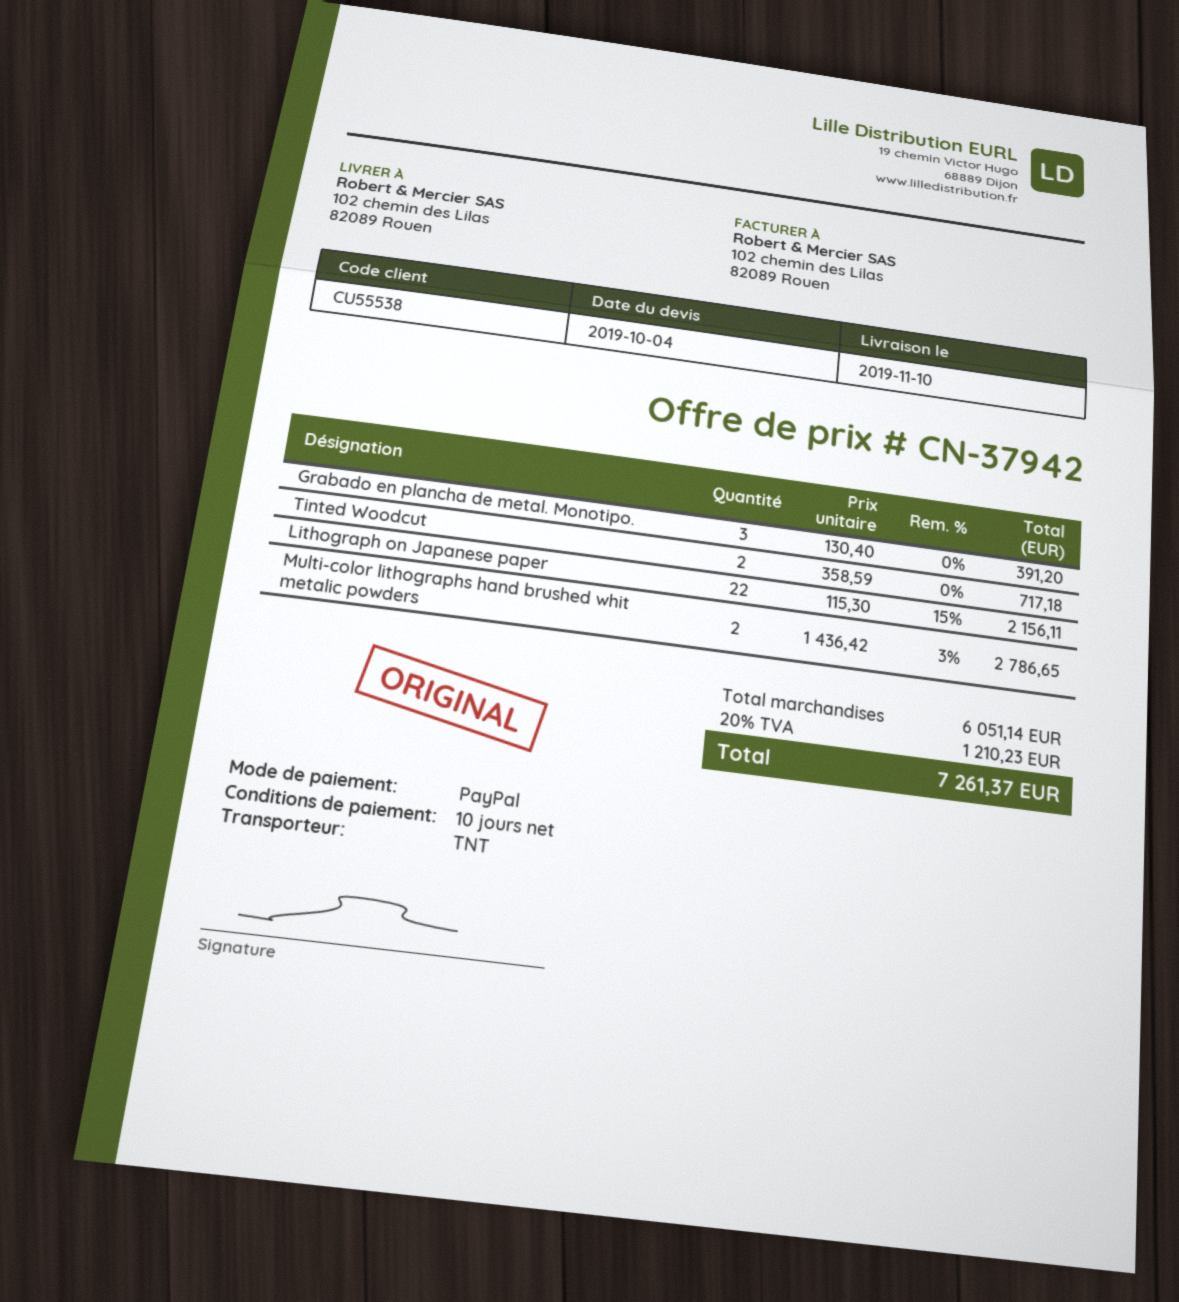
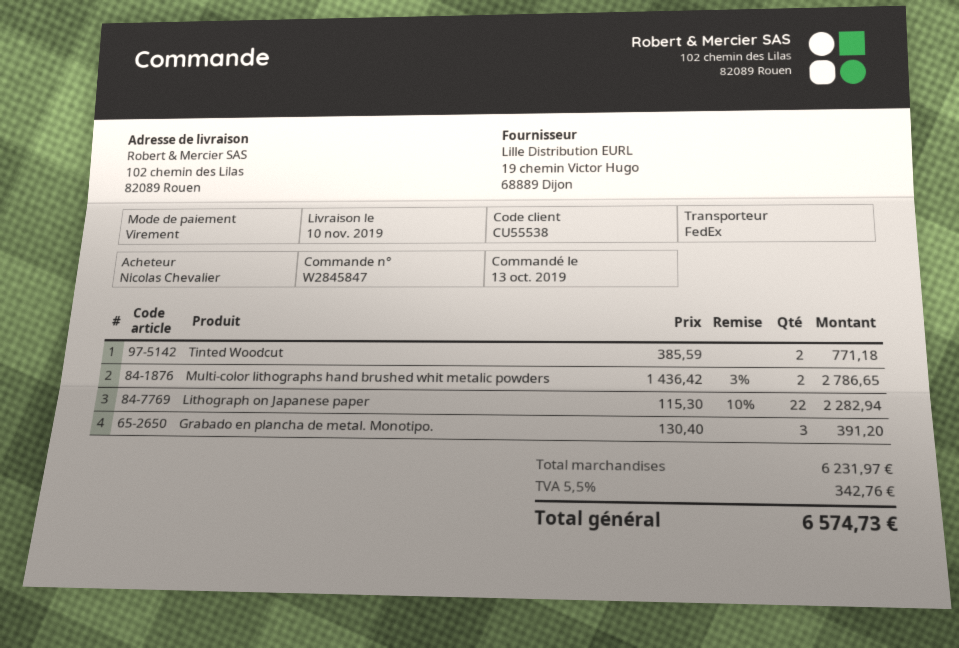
payment method: PayPal -> bank transfer
shipping method: TNT -> FedEx
Tinted Woodcut: 2 x 358.59 = 717.18 -> 2 x 385.59 = 771.18
Lithograph on Japanese paper: 22 x 115.30 - 15% = 2156.11 -> 22 x 115.30 - 10% = 2282.94
subtotal: 6051.14 -> 6231.97
tax: 20% = 1210.23 -> 5.5% = 342.76
total: 7261.37 -> 6574.73

